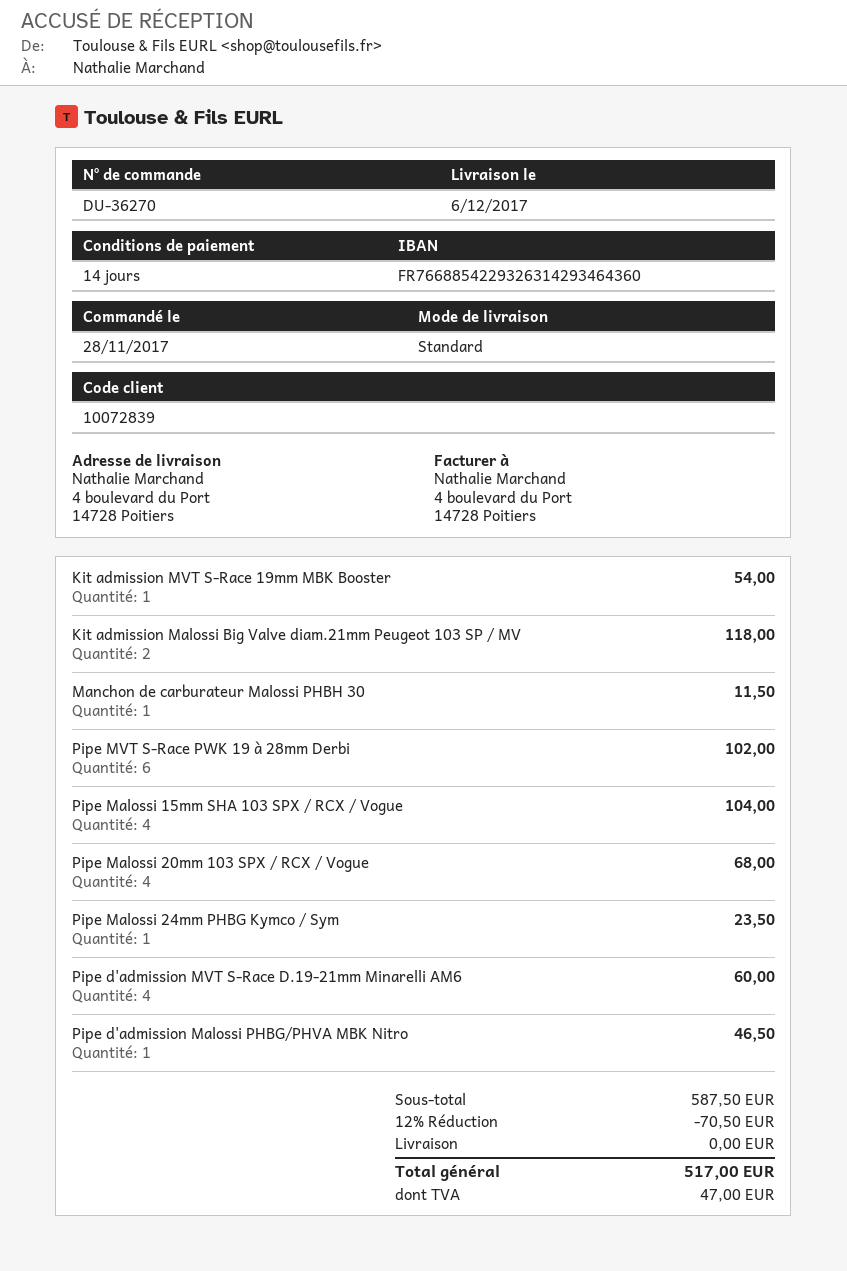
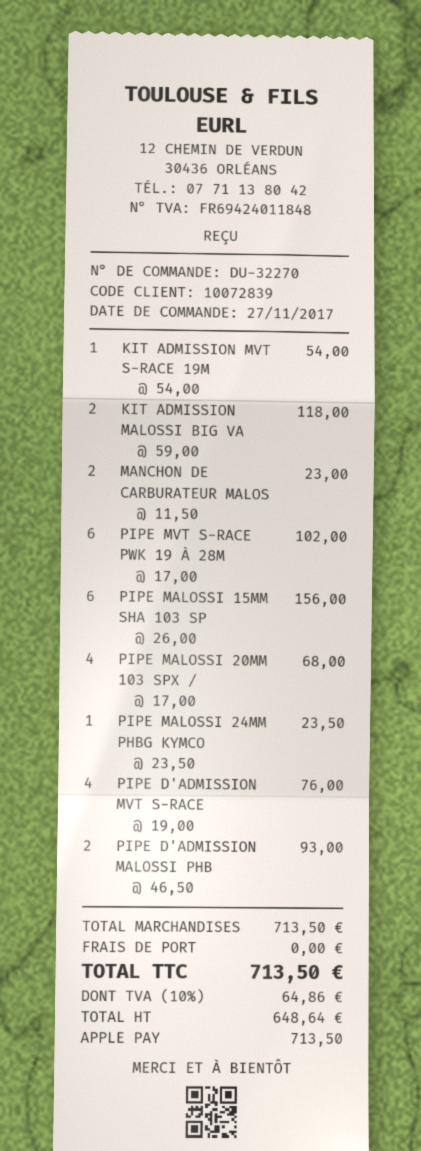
order number: DU-36270 -> DU-32270
order date: 2017-11-28 -> 2017-11-27
Manchon de carburateur Malossi PHBH 30: 1 for 11.50 -> 2 for 23.00
Pipe Malossi 15mm SHA 103 SPX / RCX / Vogue: 4 for 104.00 -> 6 for 156.00
Pipe d'admission MVT S-Race D.19-21mm Minarelli AM6: 4 for 60.00 -> 4 for 76.00
Pipe d'admission Malossi PHBG/PHVA MBK Nitro: 1 for 46.50 -> 2 for 93.00
subtotal: 587.50 -> 713.50
discount: 12% = 70.50 -> none
tax: 47.00 -> 64.86
total: 517.00 -> 713.50

